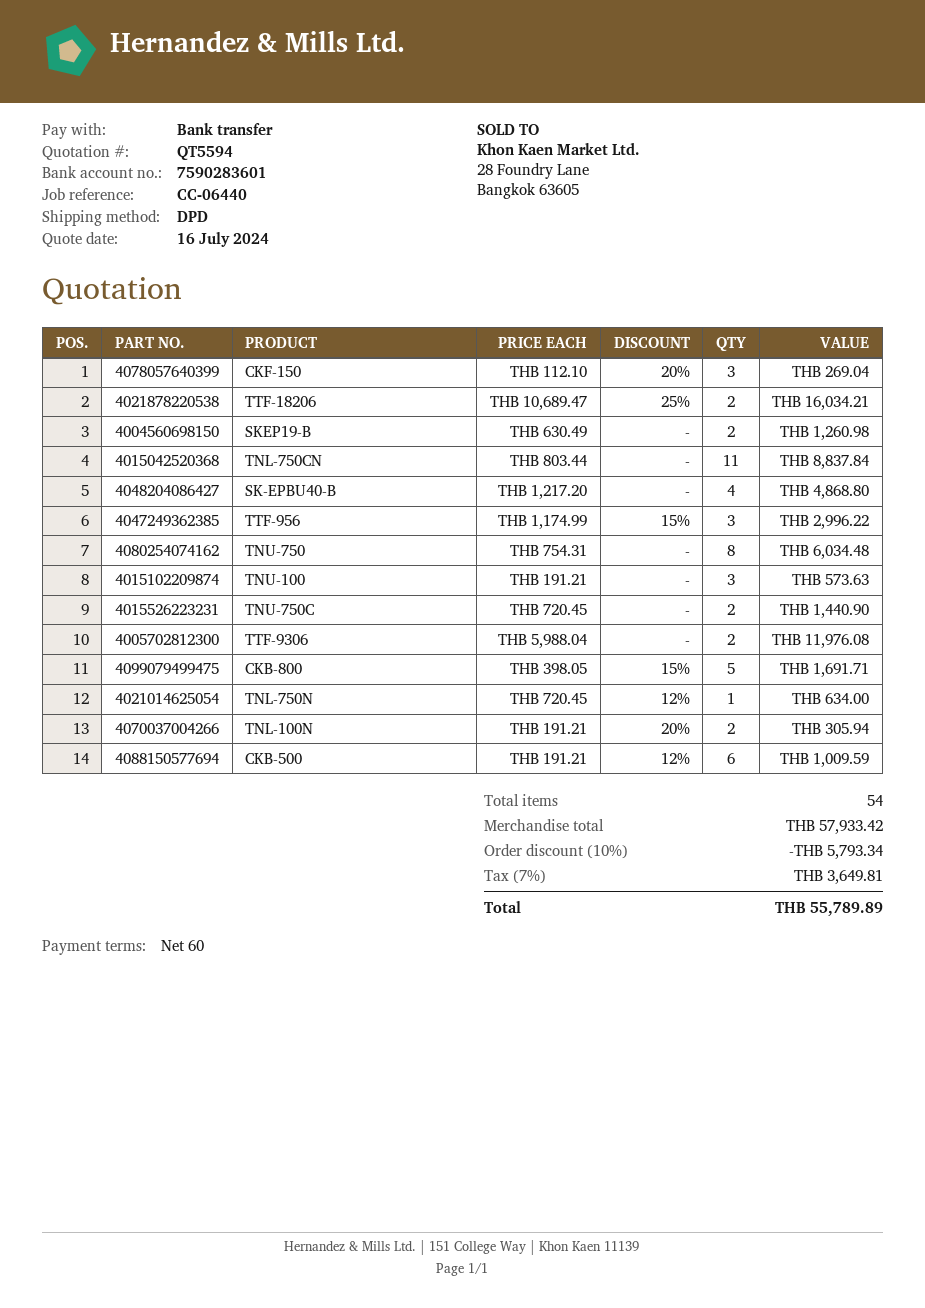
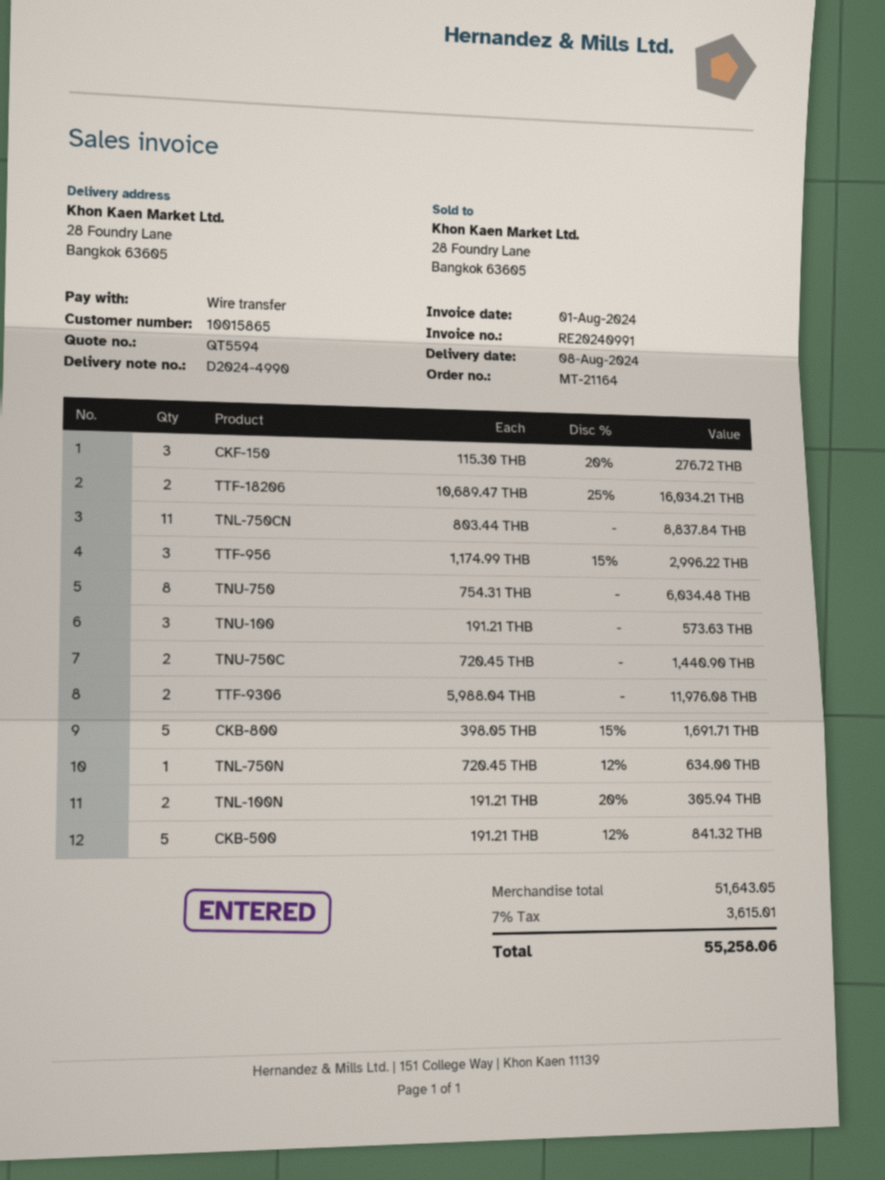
CKF-150: 3 x 112.10 - 20% = 269.04 -> 3 x 115.30 - 20% = 276.72
SKEP19-B: 2 x 630.49 = 1260.98 -> none
SK-EPBU40-B: 4 x 1217.20 = 4868.80 -> none
CKB-500: 6 x 191.21 - 12% = 1009.59 -> 5 x 191.21 - 12% = 841.32
subtotal: 57933.42 -> 51643.05
discount: 10% = 5793.34 -> none
tax: 7% = 3649.81 -> 7% = 3615.01
total: 55789.89 -> 55258.06

